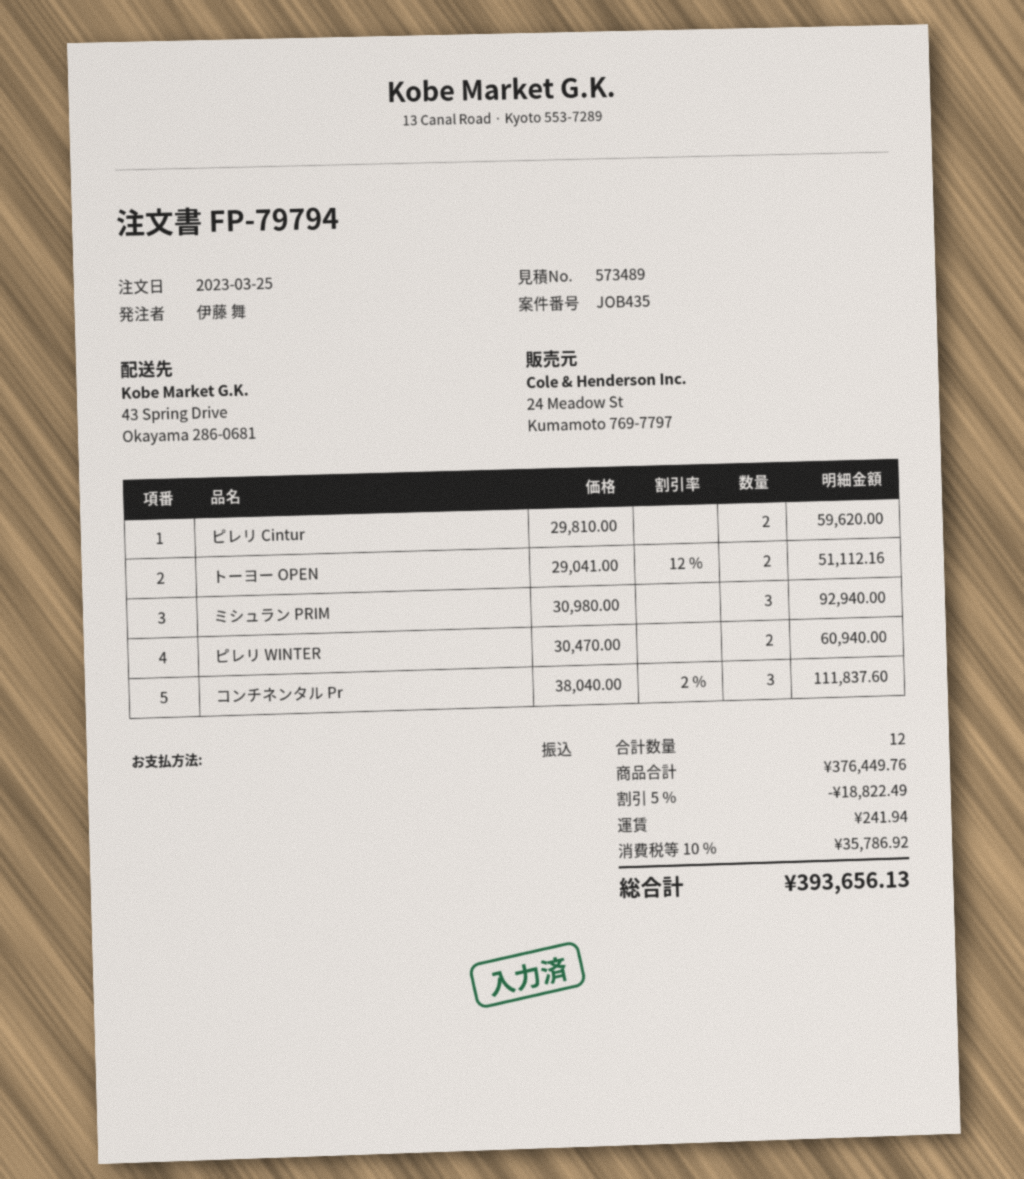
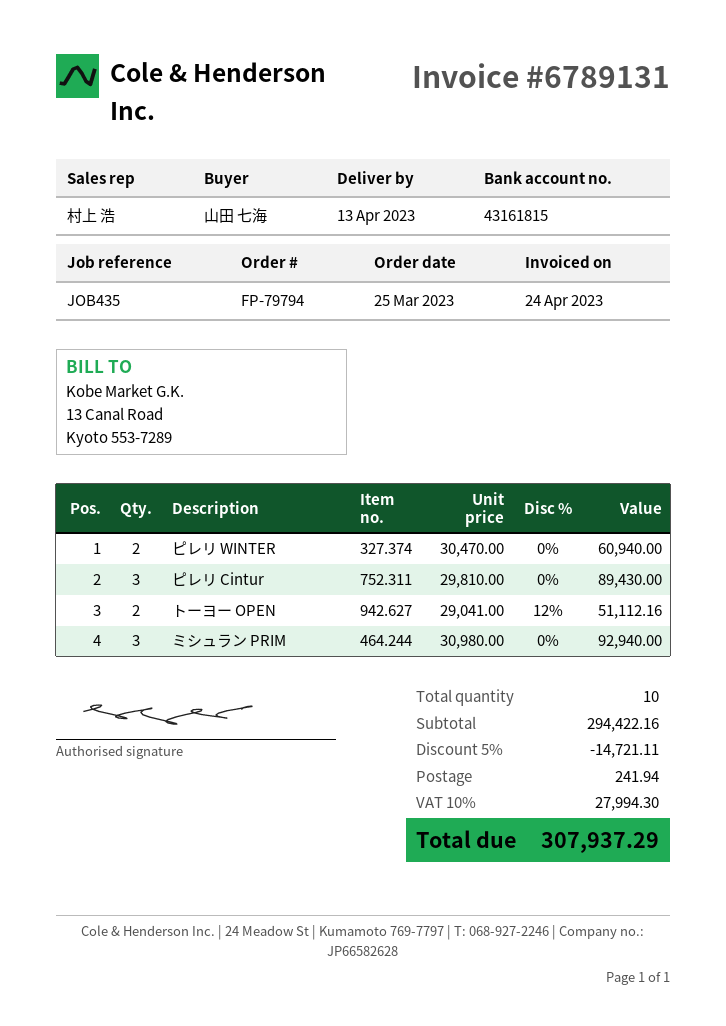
ordered by: 伊藤 舞 -> 山田 七海
ピレリ Cintur: 2 x 29810.00 = 59620.00 -> 3 x 29810.00 = 89430.00
コンチネンタル Pr: 3 x 38040.00 - 2% = 111837.60 -> none
total quantity: 12 -> 10
subtotal: 376449.76 -> 294422.16
discount: 5% = 18822.49 -> 5% = 14721.11
tax: 10% = 35786.92 -> 10% = 27994.30
total: 393656.13 -> 307937.29

